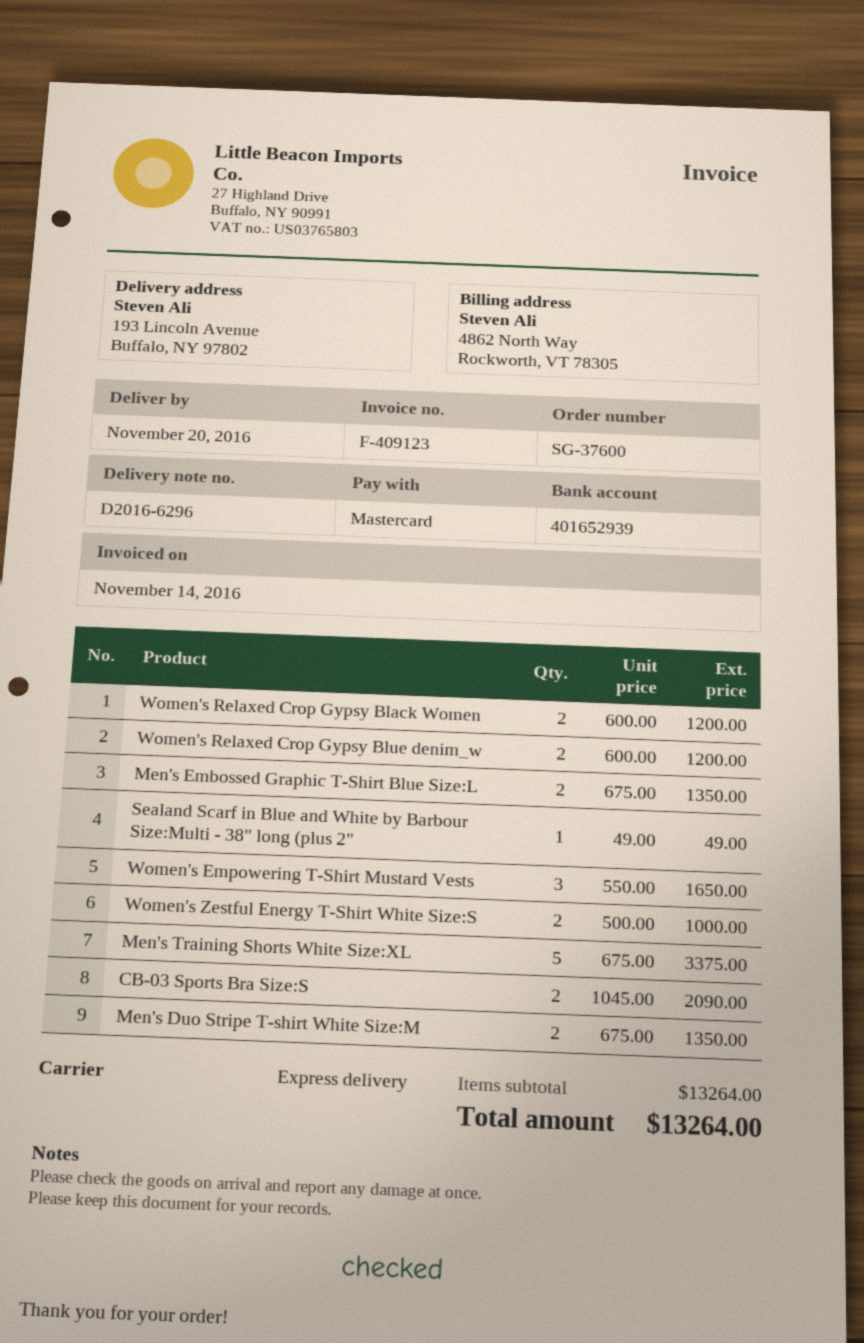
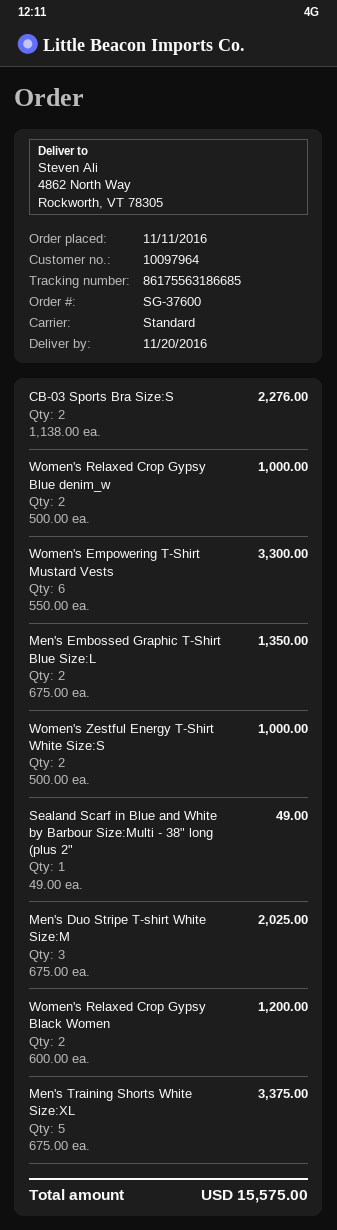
shipping method: express -> standard
ship to: 193 Lincoln Avenue, Buffalo, NY 97802 -> 4862 North Way, Rockworth, VT 78305
Women's Relaxed Crop Gypsy Blue denim_w: 2 x 600.00 = 1200.00 -> 2 x 500.00 = 1000.00
Women's Empowering T-Shirt Mustard Vests: 3 x 550.00 = 1650.00 -> 6 x 550.00 = 3300.00
CB-03 Sports Bra Size:S: 2 x 1045.00 = 2090.00 -> 2 x 1138.00 = 2276.00
Men's Duo Stripe T-shirt White Size:M: 2 x 675.00 = 1350.00 -> 3 x 675.00 = 2025.00
total: 13264.00 -> 15575.00

